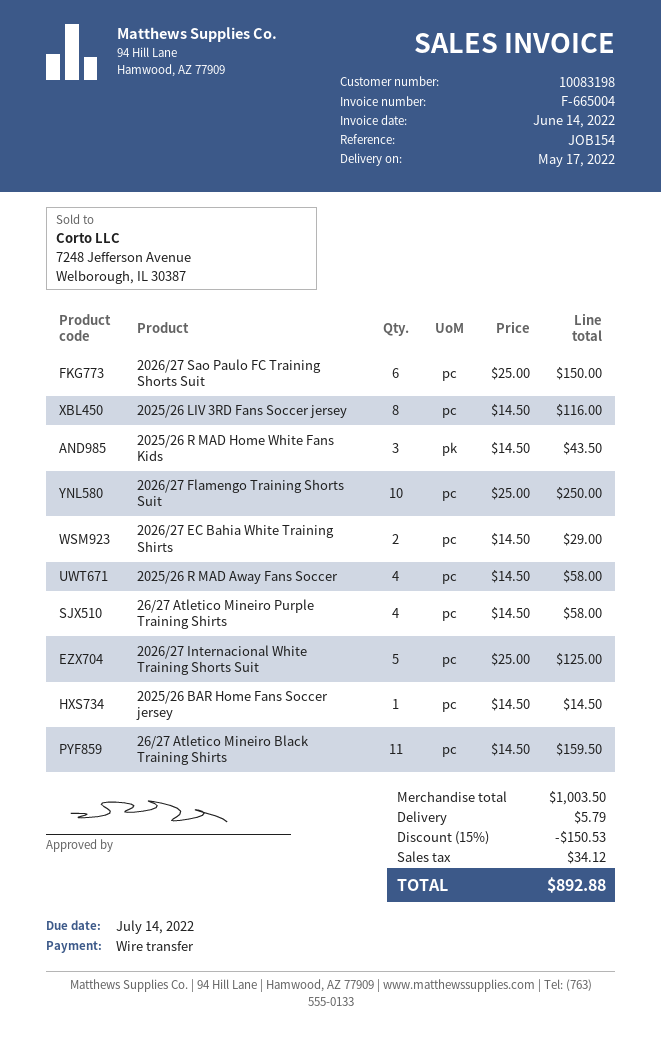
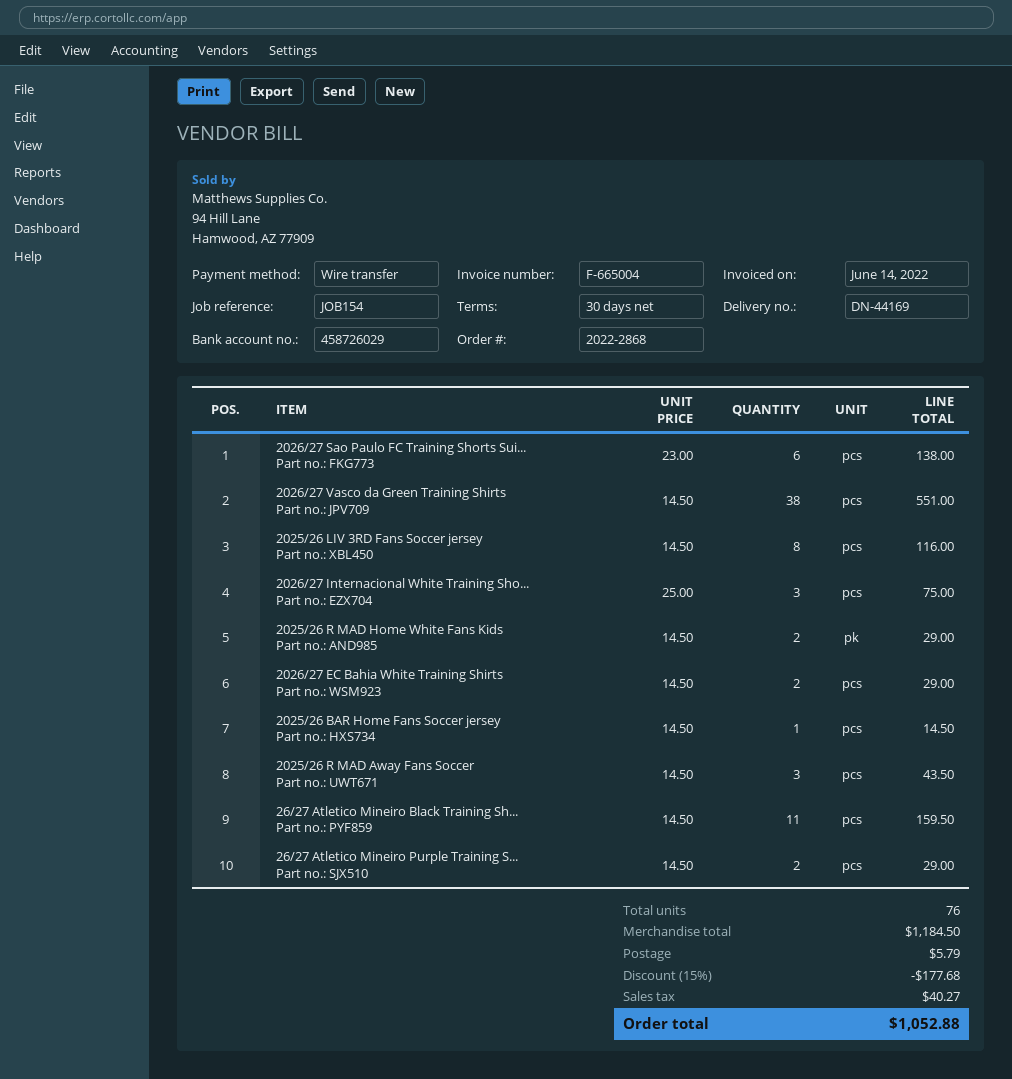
2026/27 Sao Paulo FC Training Shorts Suit: 6 x 25.00 = 150.00 -> 6 x 23.00 = 138.00
2025/26 R MAD Home White Fans Kids: 3 x 14.50 = 43.50 -> 2 x 14.50 = 29.00
2026/27 Flamengo Training Shorts Suit: 10 x 25.00 = 250.00 -> none
2025/26 R MAD Away Fans Soccer: 4 x 14.50 = 58.00 -> 3 x 14.50 = 43.50
26/27 Atletico Mineiro Purple Training Shirts: 4 x 14.50 = 58.00 -> 2 x 14.50 = 29.00
2026/27 Internacional White Training Shorts Suit: 5 x 25.00 = 125.00 -> 3 x 25.00 = 75.00
2026/27 Vasco da Green Training Shirts: none -> 38 x 14.50 = 551.00
subtotal: 1003.50 -> 1184.50
discount: 15% = 150.53 -> 15% = 177.68
tax: 34.12 -> 40.27
total: 892.88 -> 1052.88

